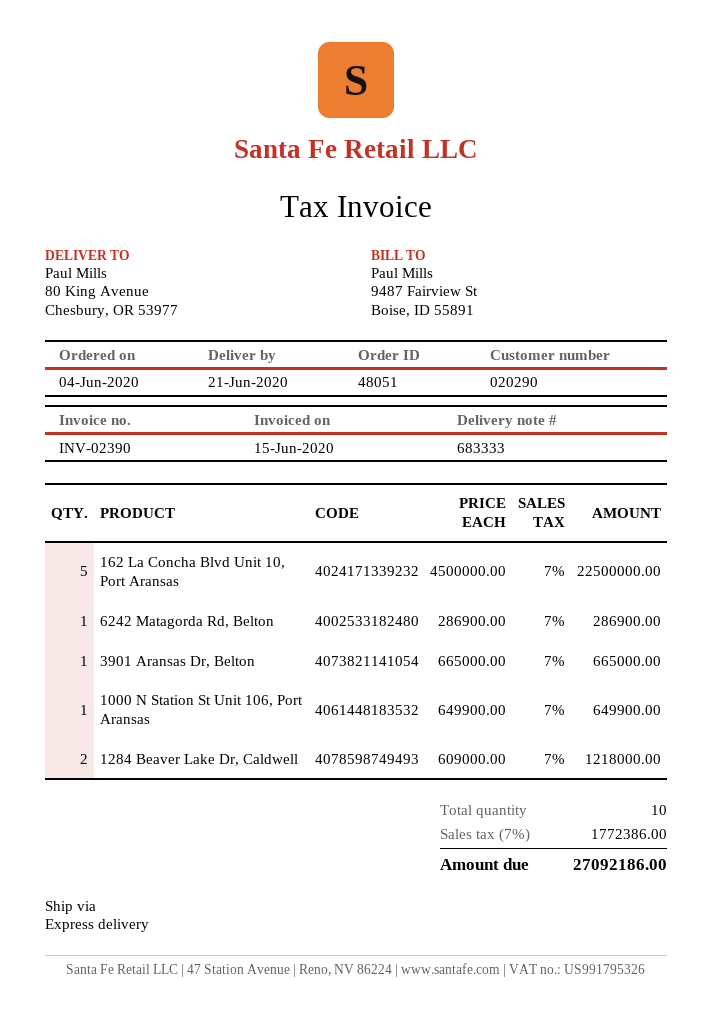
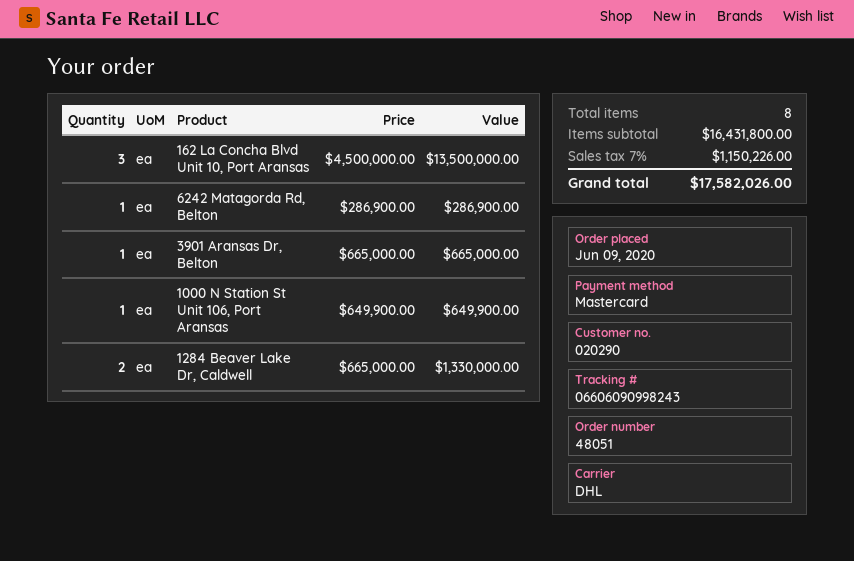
order date: 2020-06-04 -> 2020-06-09
shipping method: express -> DHL
162 La Concha Blvd Unit 10, Port Aransas: 5 x 4500000.00 = 22500000.00 -> 3 x 4500000.00 = 13500000.00
1284 Beaver Lake Dr, Caldwell: 2 x 609000.00 = 1218000.00 -> 2 x 665000.00 = 1330000.00
total quantity: 10 -> 8
tax: 7% = 1772386.00 -> 7% = 1150226.00
total: 27092186.00 -> 17582026.00

